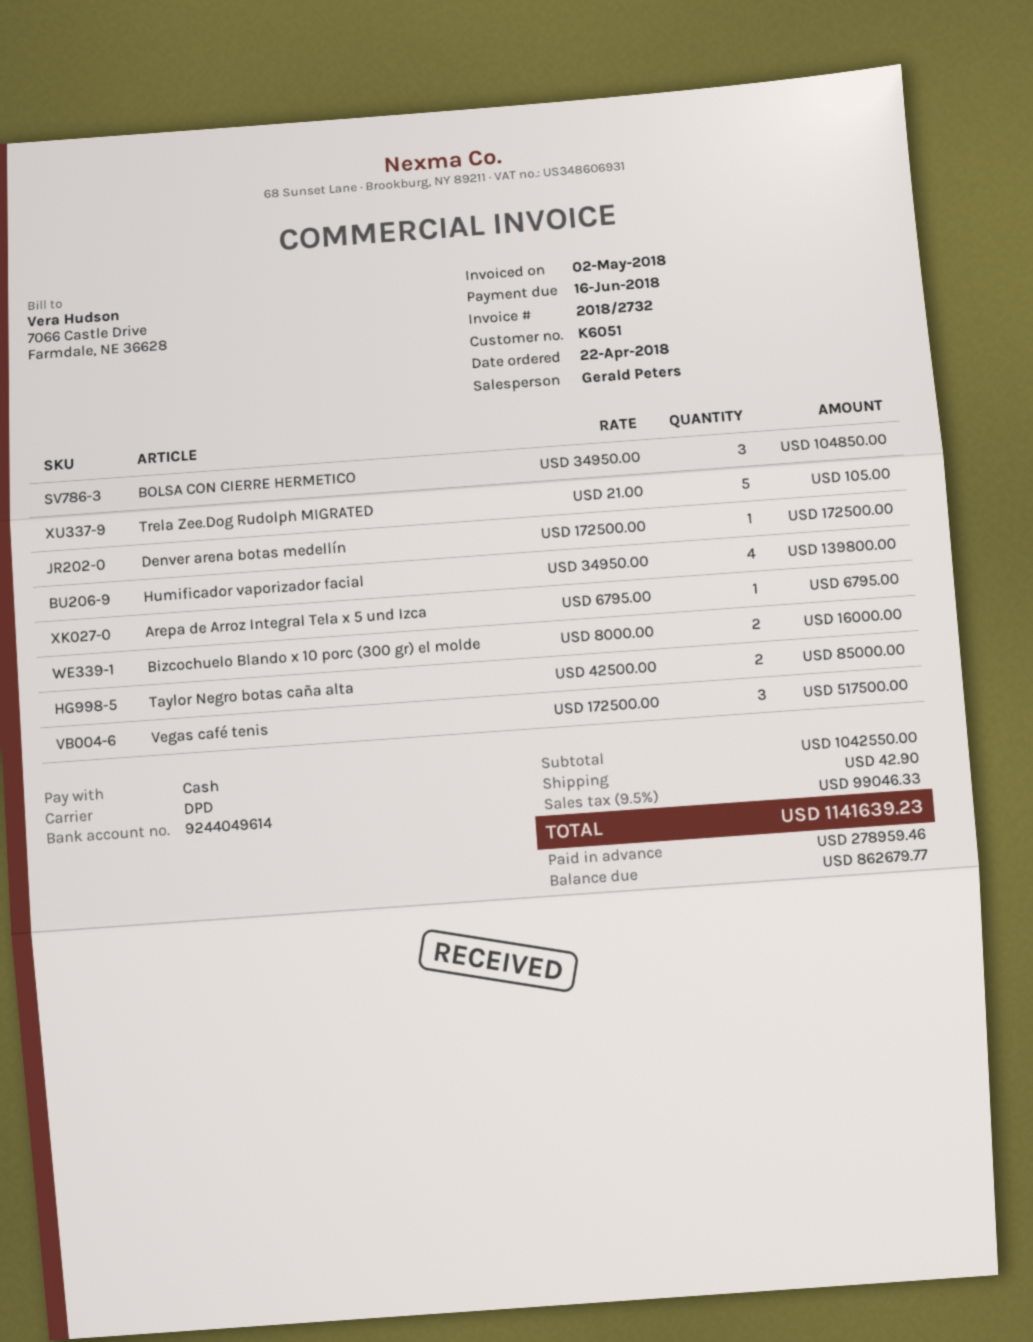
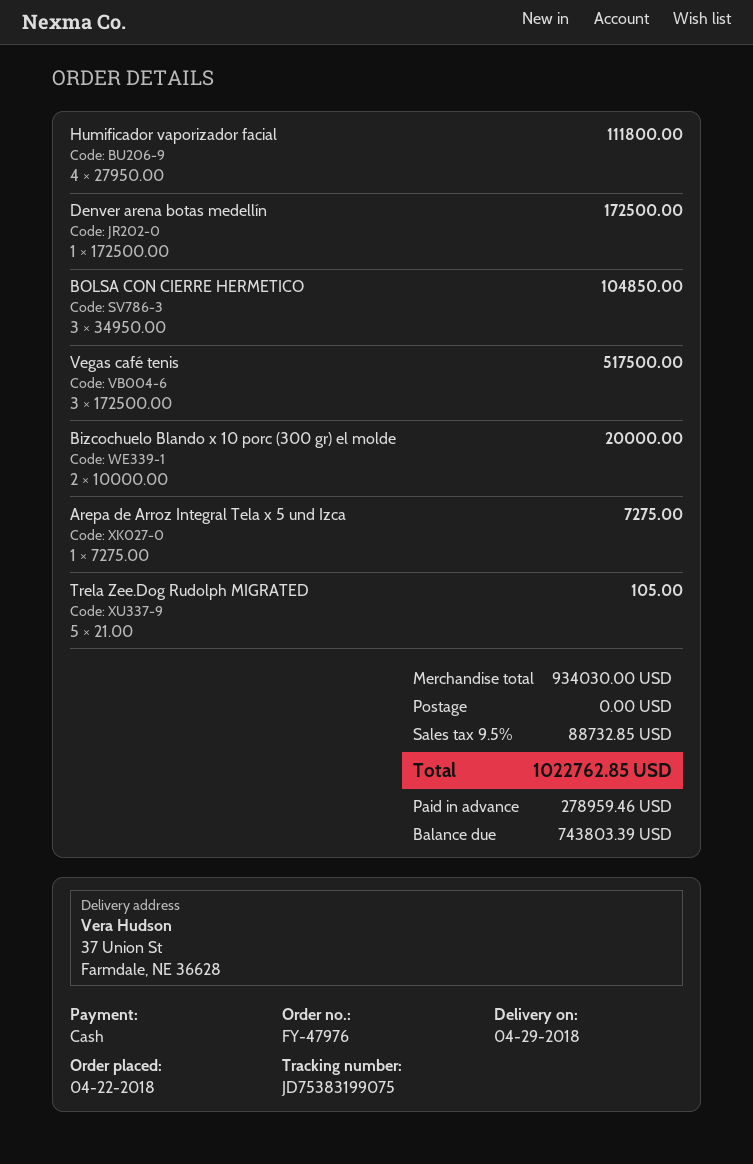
Humificador vaporizador facial: 4 x 34950.00 = 139800.00 -> 4 x 27950.00 = 111800.00
Arepa de Arroz Integral Tela x 5 und Izca: 1 x 6795.00 = 6795.00 -> 1 x 7275.00 = 7275.00
Bizcochuelo Blando x 10 porc (300 gr) el molde: 2 x 8000.00 = 16000.00 -> 2 x 10000.00 = 20000.00
Taylor Negro botas caña alta: 2 x 42500.00 = 85000.00 -> none
subtotal: 1042550.00 -> 934030.00
shipping: 42.90 -> 0.00
tax: 9.5% = 99046.33 -> 9.5% = 88732.85
total: 1141639.23 -> 1022762.85
balance: 862679.77 -> 743803.39

